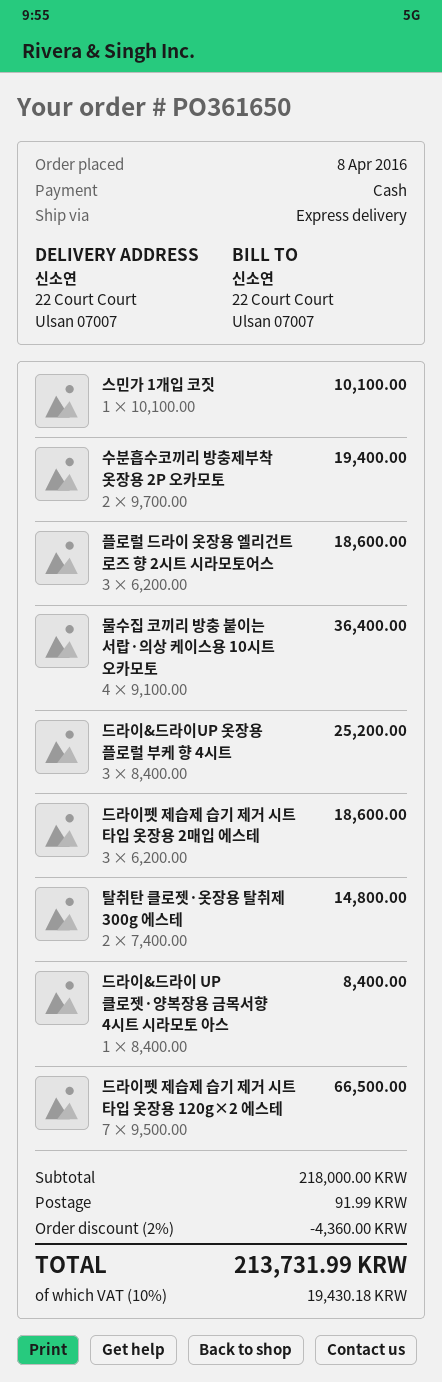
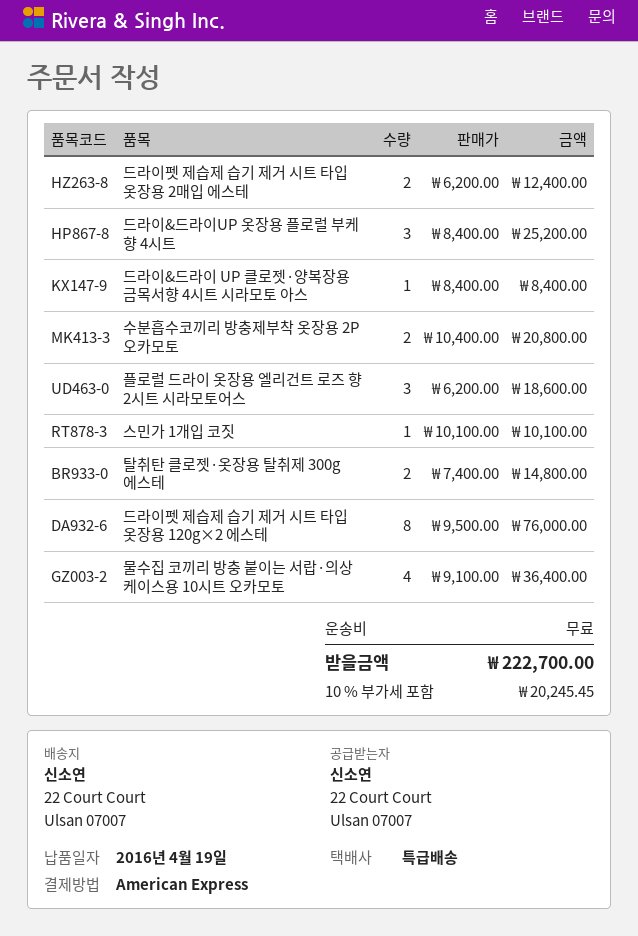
payment method: cash -> American Express
수분흡수코끼리 방충제부착 옷장용 2P 오카모토: 2 x 9700.00 = 19400.00 -> 2 x 10400.00 = 20800.00
드라이펫 제습제 습기 제거 시트 타입 옷장용 2매입 에스테: 3 x 6200.00 = 18600.00 -> 2 x 6200.00 = 12400.00
드라이펫 제습제 습기 제거 시트 타입 옷장용 120g×2 에스테: 7 x 9500.00 = 66500.00 -> 8 x 9500.00 = 76000.00
discount: 2% = 4360.00 -> none
shipping: 91.99 -> 0.00
tax: 10% = 19430.18 -> 10% = 20245.45
total: 213731.99 -> 222700.00

